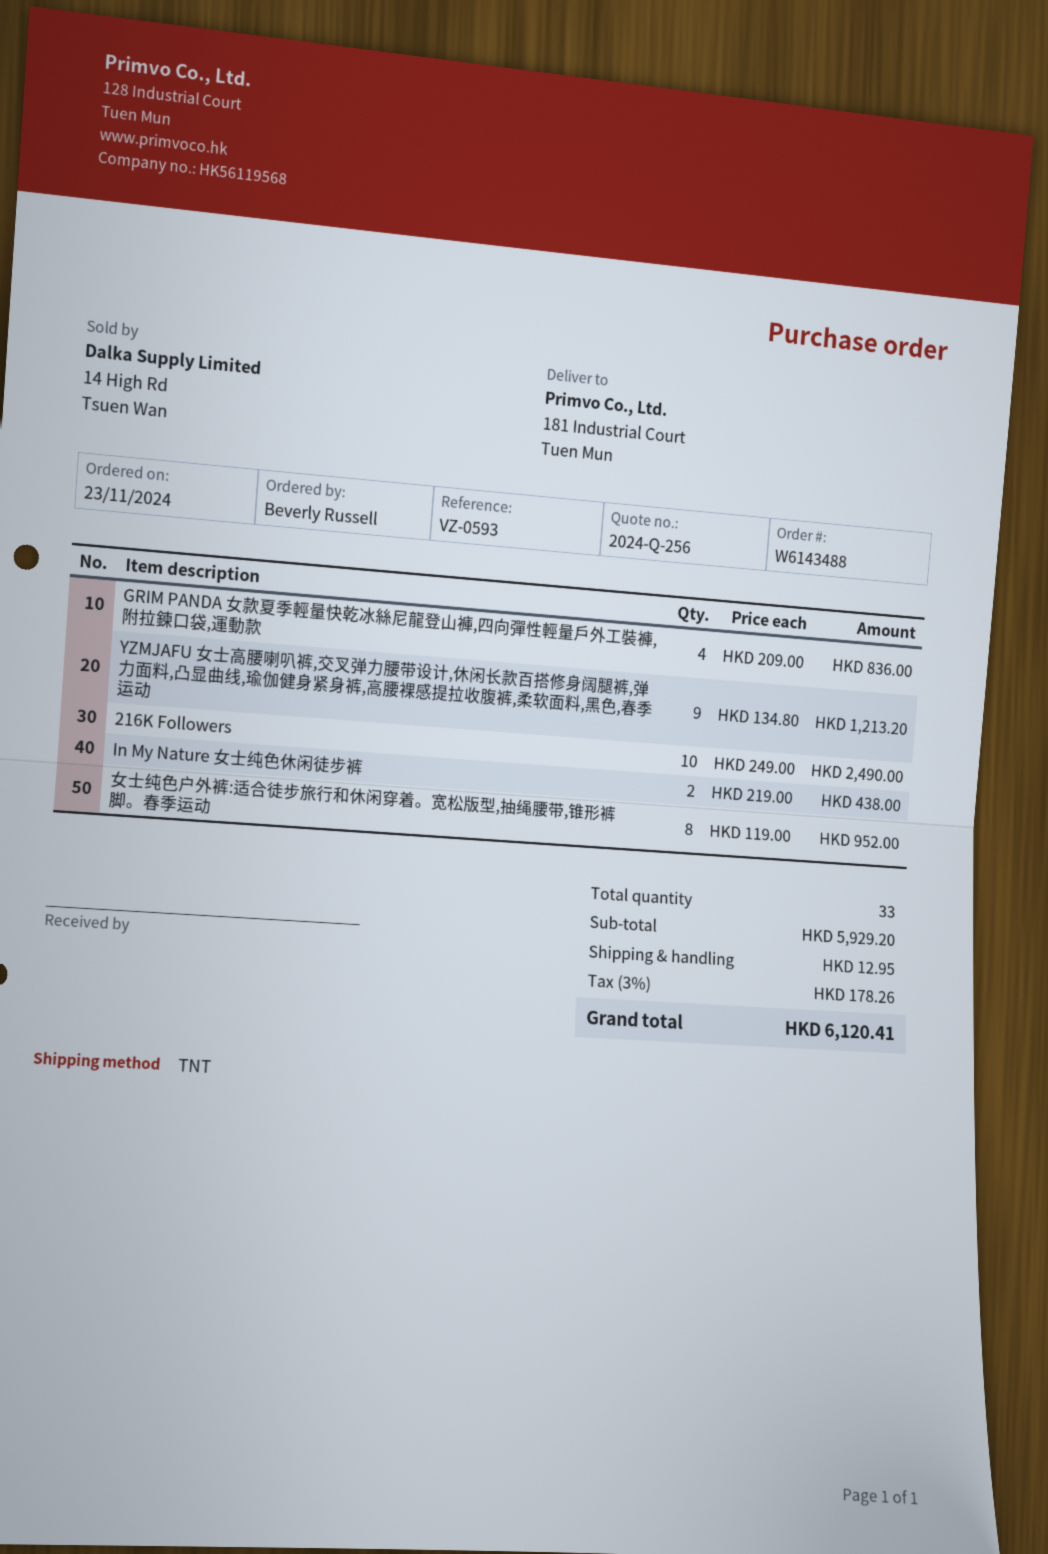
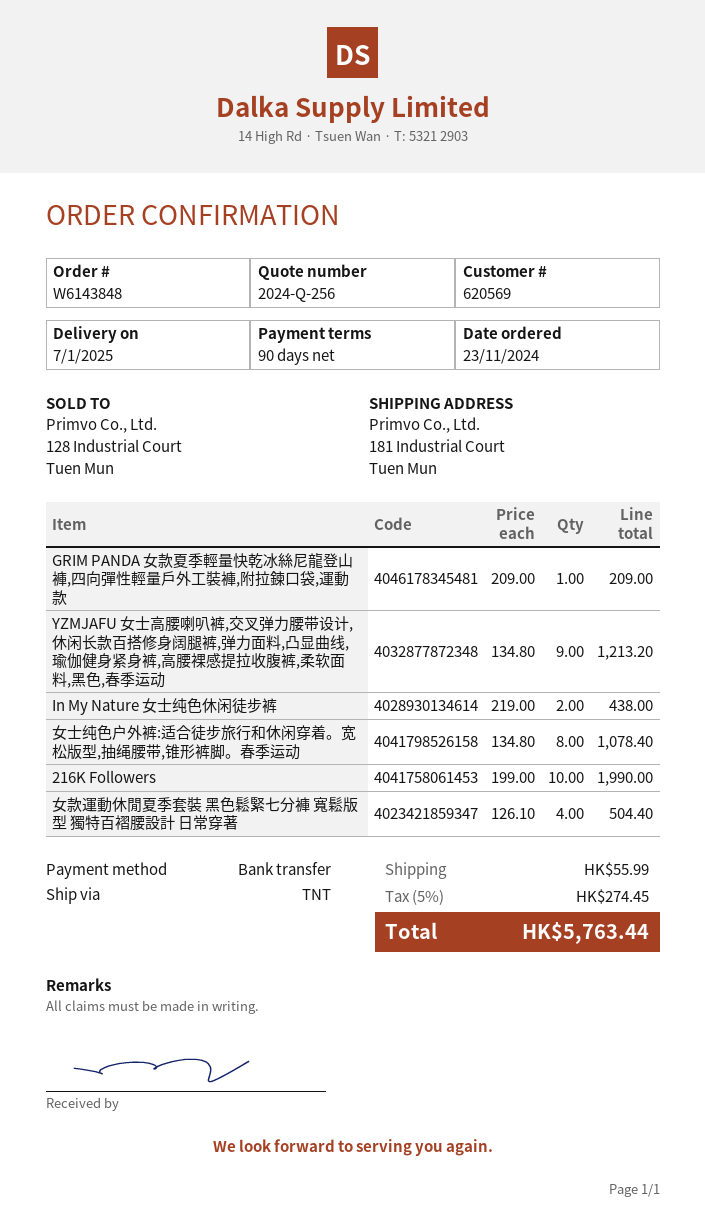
order number: W6143488 -> W6143848
GRIM PANDA 女款夏季輕量快乾冰絲尼龍登山褲,四向彈性輕量戶外工裝褲,附拉鍊口袋,運動款: 4 x 209.00 = 836.00 -> 1 x 209.00 = 209.00
216K Followers: 10 x 249.00 = 2490.00 -> 10 x 199.00 = 1990.00
女士纯色户外裤:适合徒步旅行和休闲穿着。宽松版型,抽绳腰带,锥形裤脚。春季运动: 8 x 119.00 = 952.00 -> 8 x 134.80 = 1078.40
女款運動休閒夏季套裝 黑色鬆緊七分褲 寬鬆版型 獨特百褶腰設計 日常穿著: none -> 4 x 126.10 = 504.40
shipping: 12.95 -> 55.99
tax: 3% = 178.26 -> 5% = 274.45
total: 6120.41 -> 5763.44

